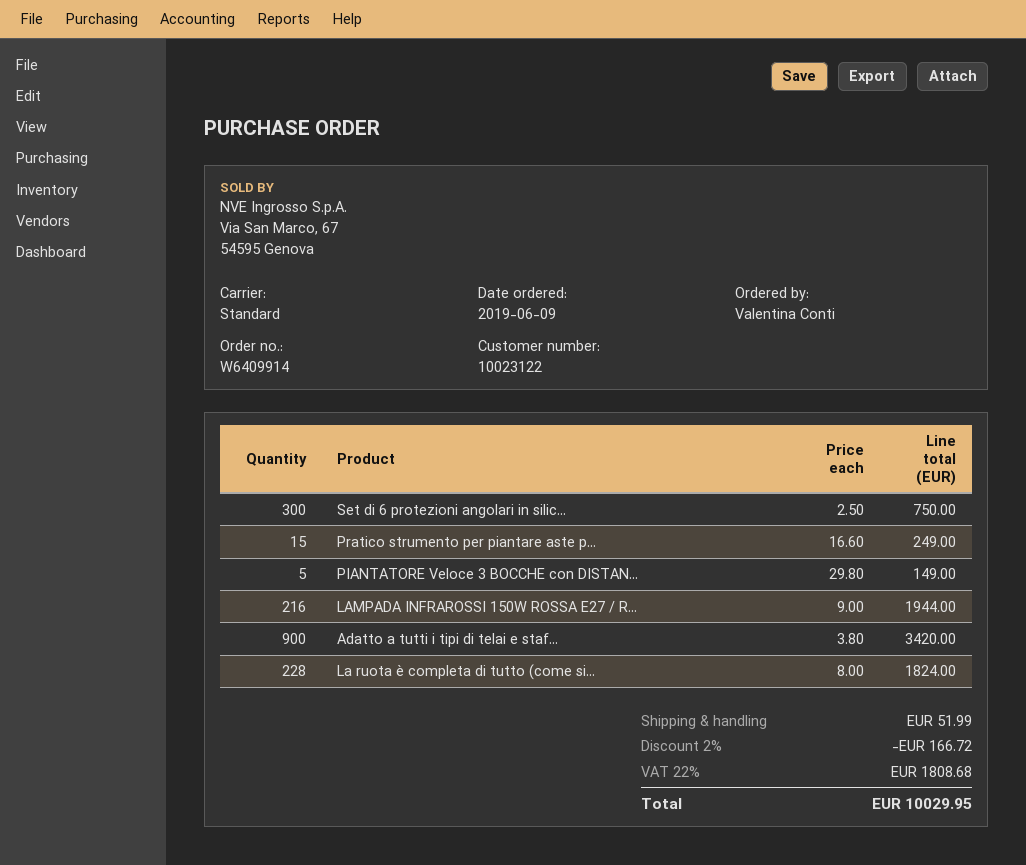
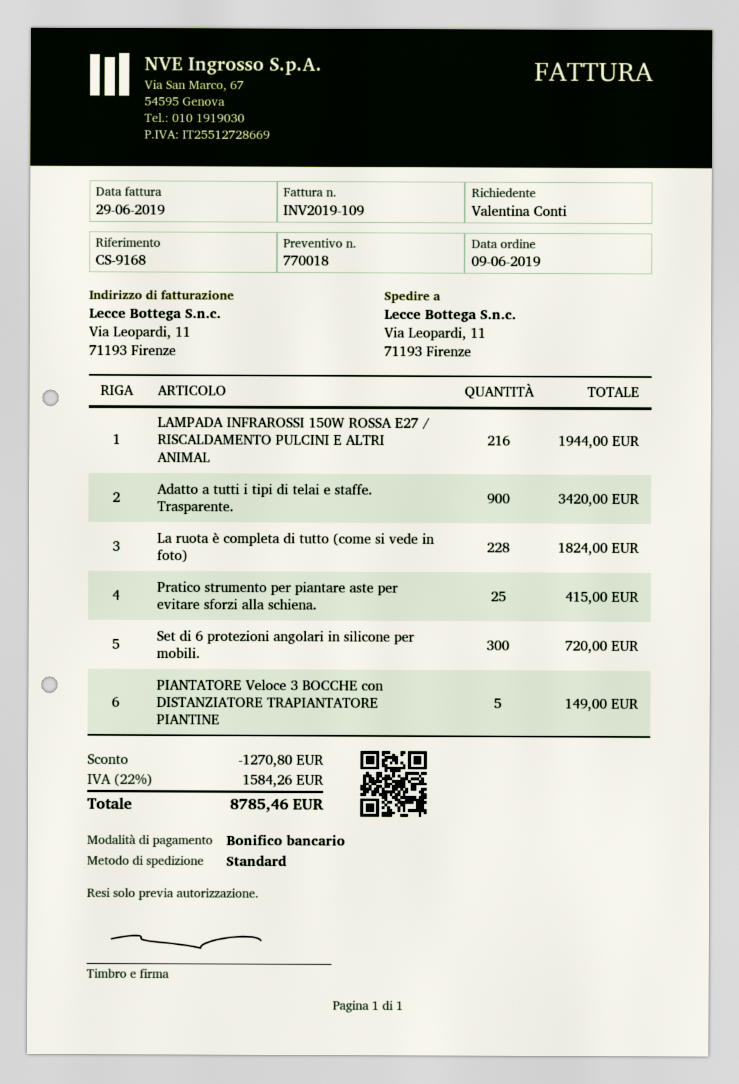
Set di 6 protezioni angolari in silic...: 300 for 750.00 -> 300 for 720.00
Pratico strumento per piantare aste p...: 15 for 249.00 -> 25 for 415.00
discount: 166.72 -> 1270.80
shipping: 51.99 -> none
tax: 22% = 1808.68 -> 22% = 1584.26
total: 10029.95 -> 8785.46

